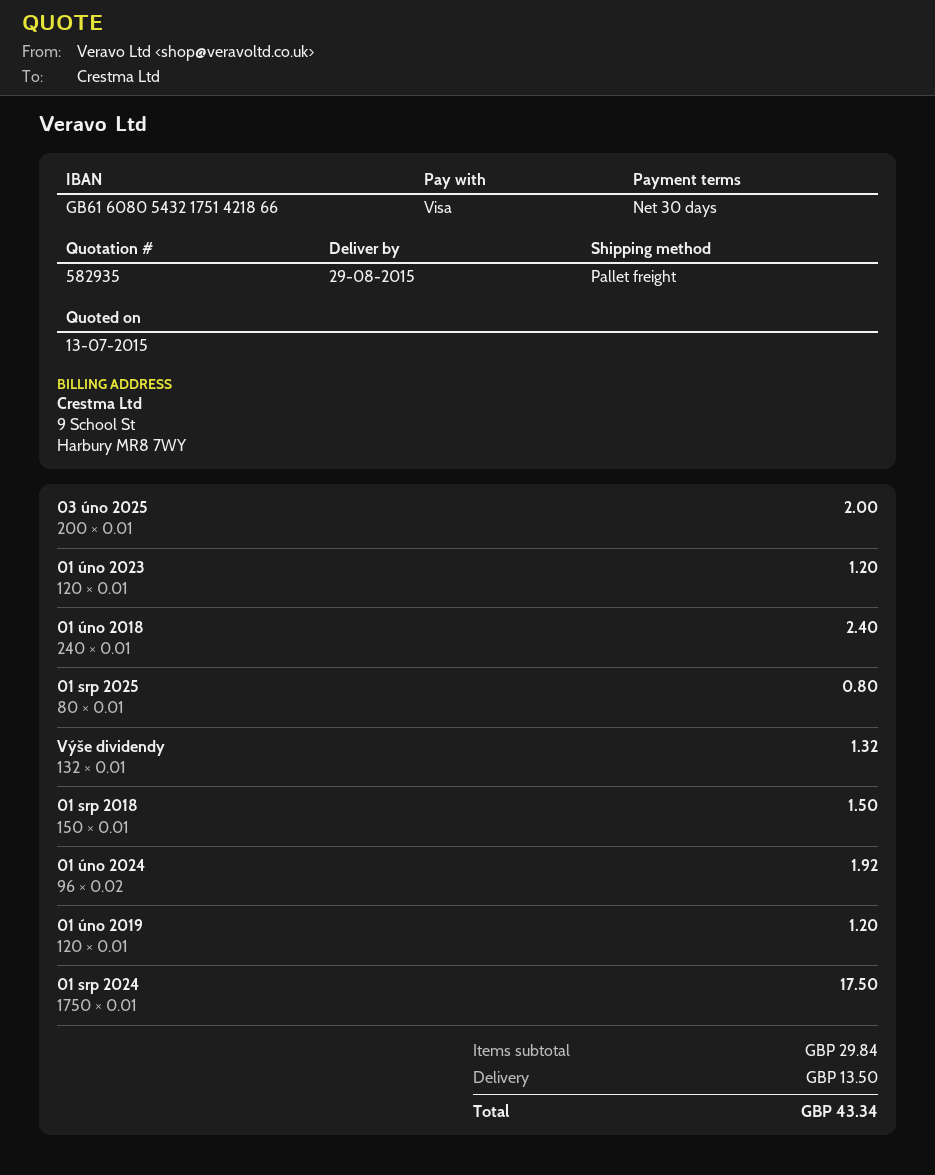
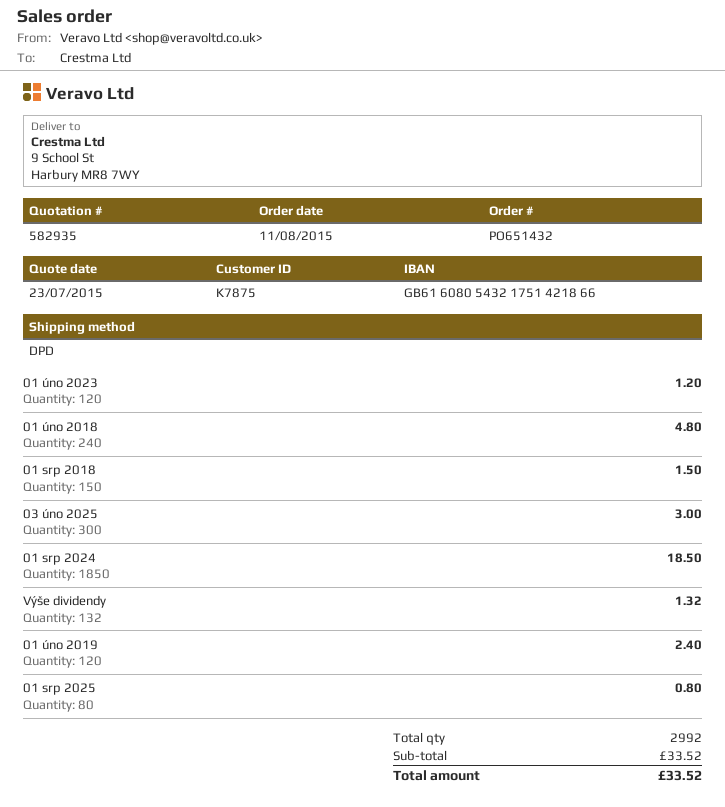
quote date: 2015-07-13 -> 2015-07-23
shipping method: pallet freight -> DPD
03 úno 2025: 200 for 2.00 -> 300 for 3.00
01 úno 2018: 240 for 2.40 -> 240 for 4.80
01 úno 2024: 96 for 1.92 -> none
01 úno 2019: 120 for 1.20 -> 120 for 2.40
01 srp 2024: 1750 for 17.50 -> 1850 for 18.50
subtotal: 29.84 -> 33.52
shipping: 13.50 -> none
total: 43.34 -> 33.52

